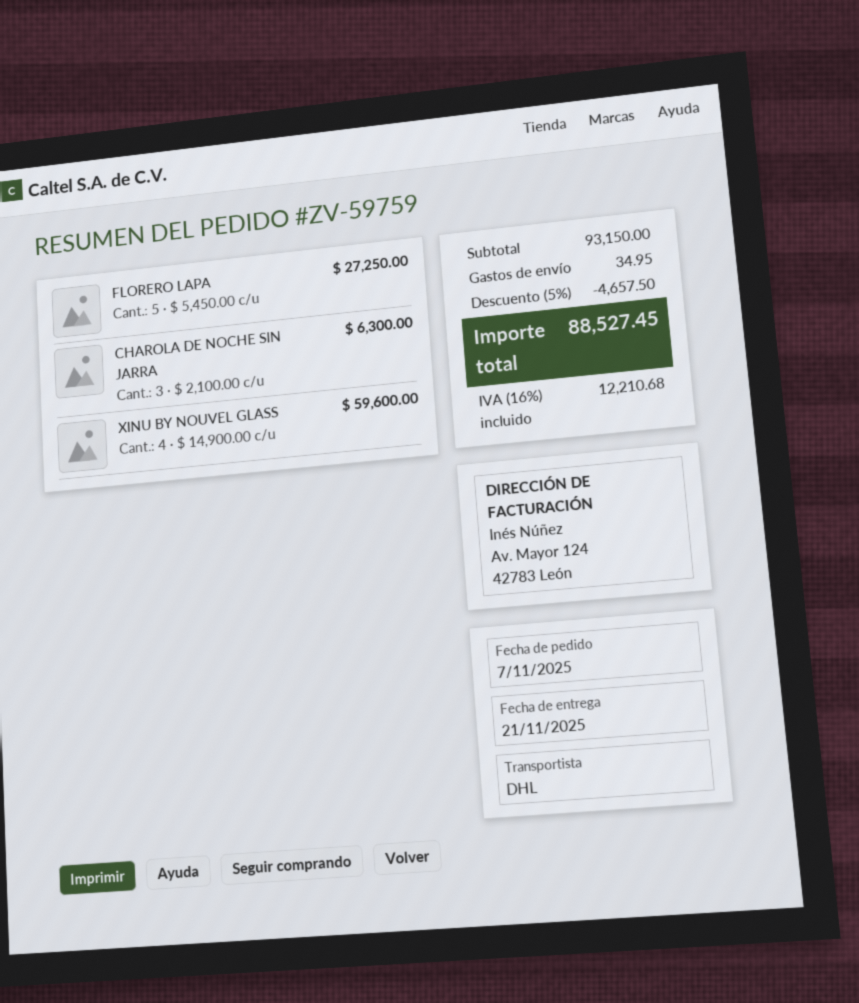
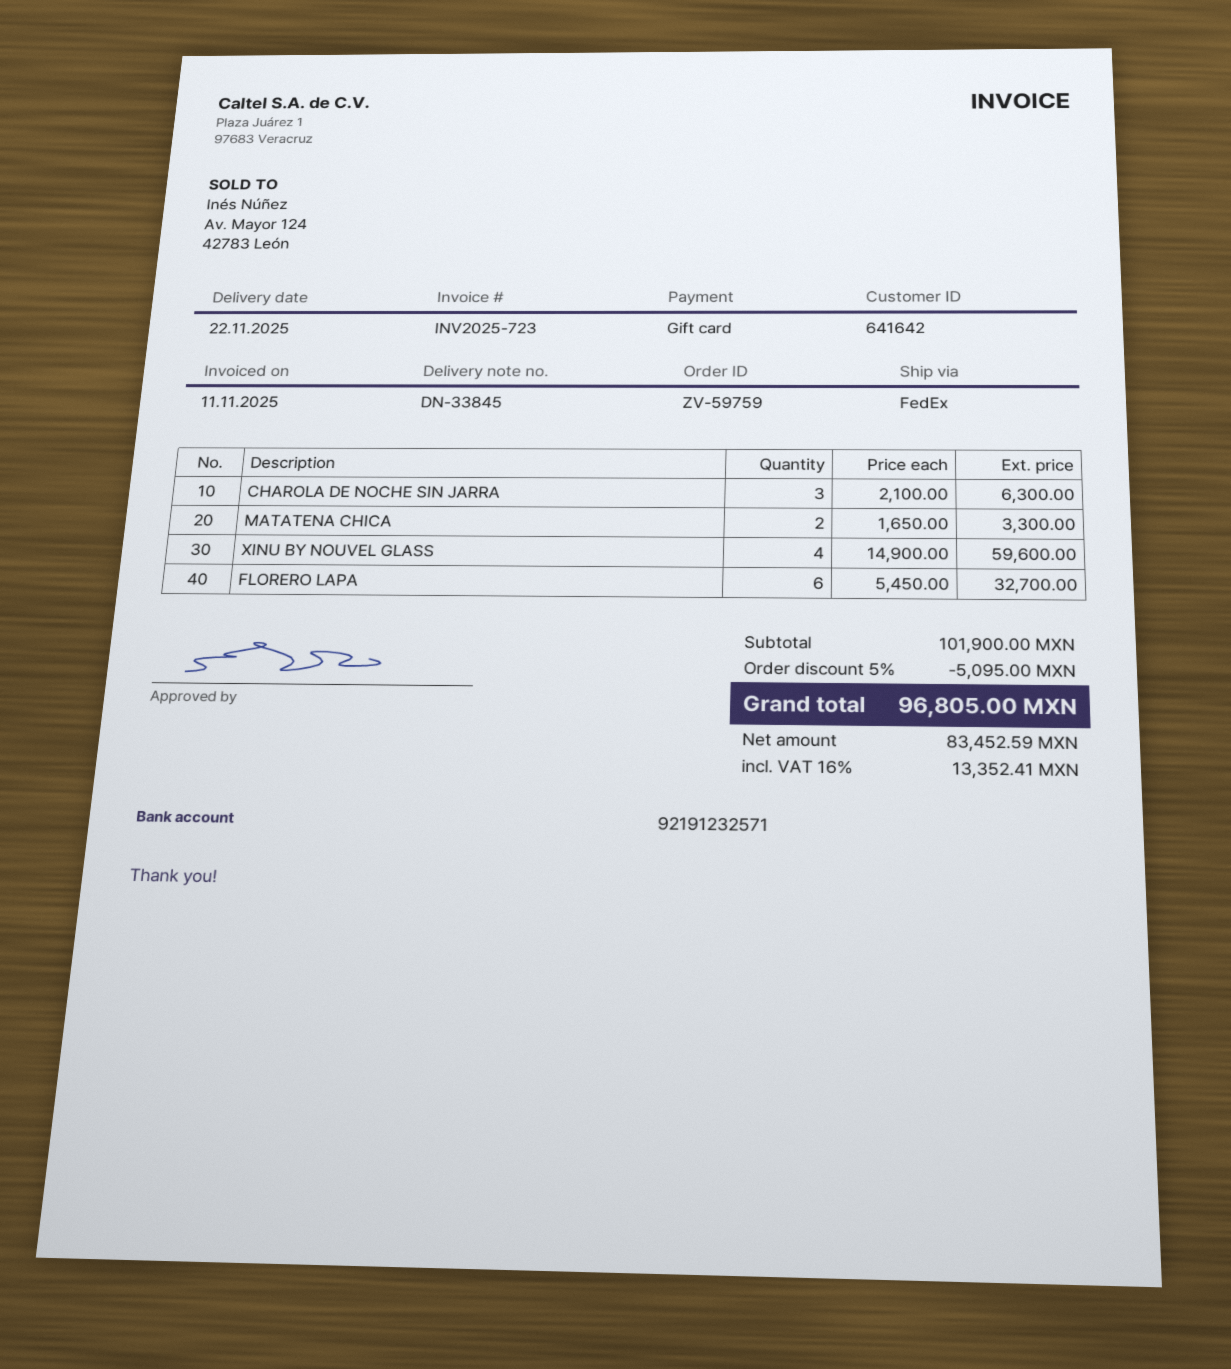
delivery date: 2025-11-21 -> 2025-11-22
shipping method: DHL -> FedEx
FLORERO LAPA: 5 x 5450.00 = 27250.00 -> 6 x 5450.00 = 32700.00
MATATENA CHICA: none -> 2 x 1650.00 = 3300.00
subtotal: 93150.00 -> 101900.00
discount: 5% = 4657.50 -> 5% = 5095.00
shipping: 34.95 -> none
tax: 16% = 12210.68 -> 16% = 13352.41
total: 88527.45 -> 96805.00

